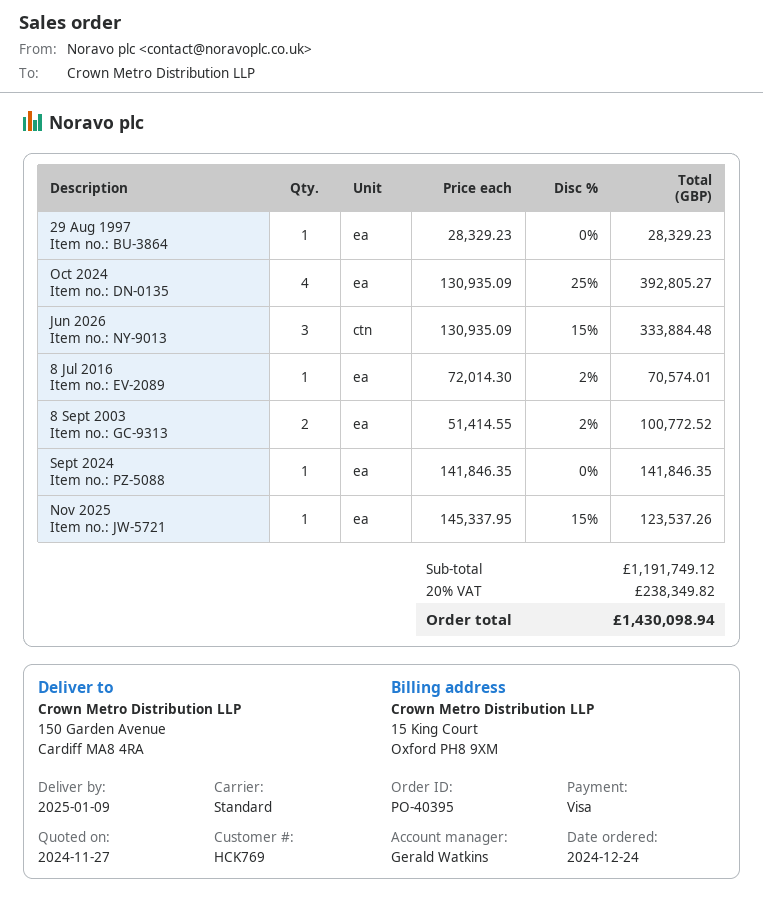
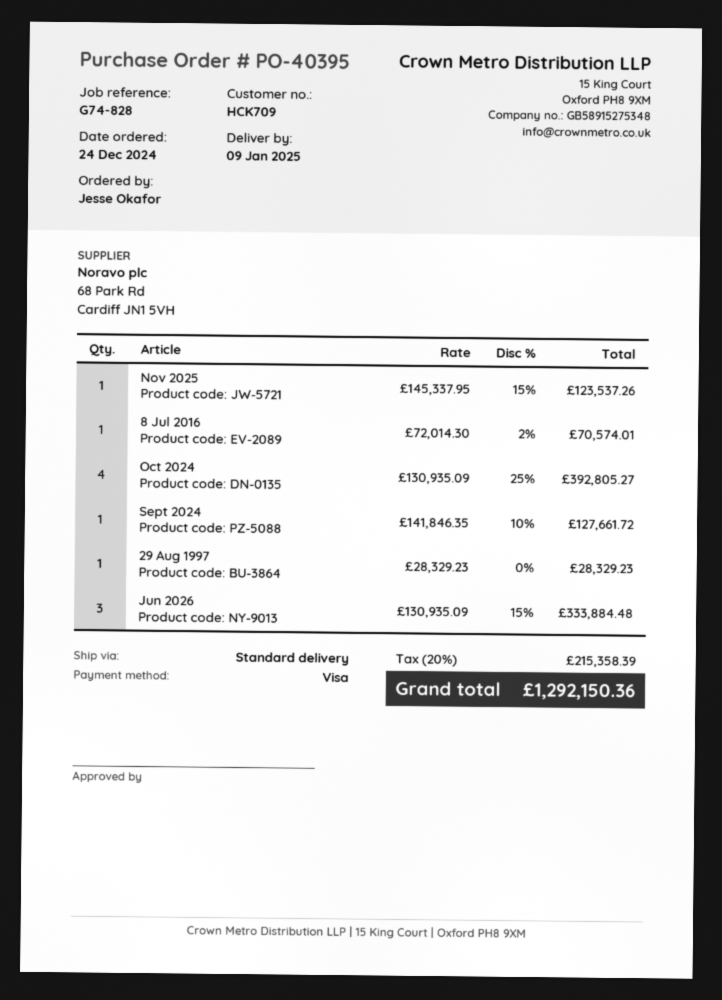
customer number: HCK769 -> HCK709
8 Sept 2003: 2 x 51414.55 - 2% = 100772.52 -> none
Sept 2024: 1 x 141846.35 = 141846.35 -> 1 x 141846.35 - 10% = 127661.72
tax: 20% = 238349.82 -> 20% = 215358.39
total: 1430098.94 -> 1292150.36

